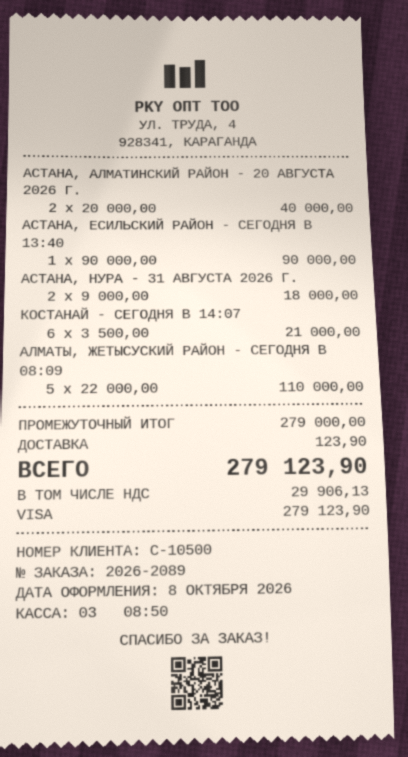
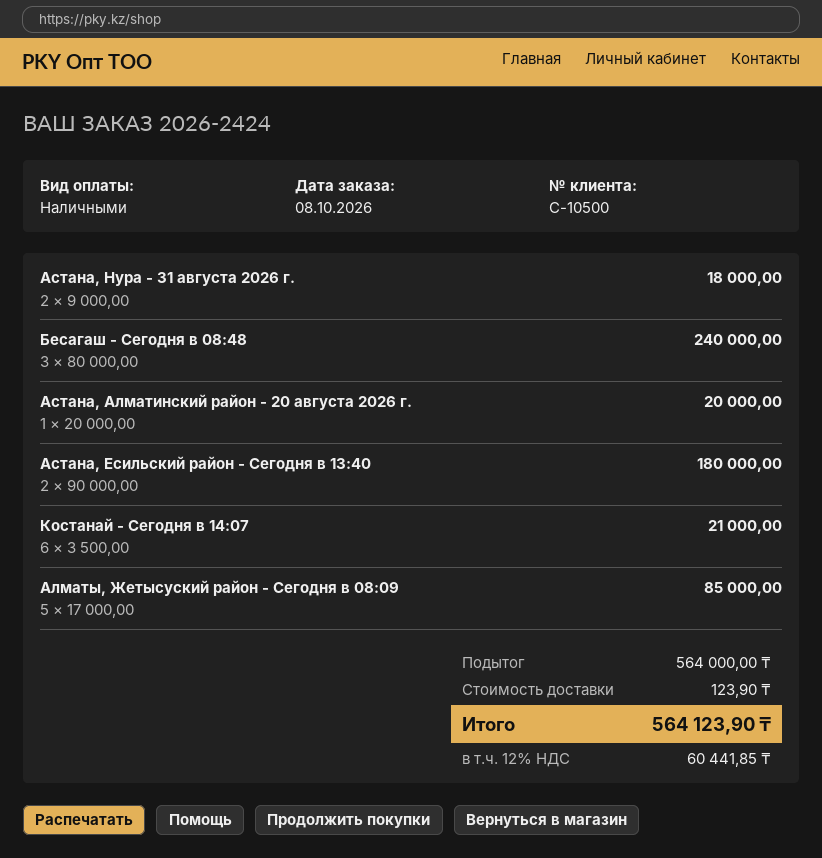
order number: 2026-2089 -> 2026-2424
payment method: Visa -> cash
АСТАНА, АЛМАТИНСКИЙ РАЙОН - 20 АВГУСТА 2026 Г.: 2 x 20000.00 = 40000.00 -> 1 x 20000.00 = 20000.00
АСТАНА, ЕСИЛЬСКИЙ РАЙОН - СЕГОДНЯ В 13:40: 1 x 90000.00 = 90000.00 -> 2 x 90000.00 = 180000.00
АЛМАТЫ, ЖЕТЫСУСКИЙ РАЙОН - СЕГОДНЯ В 08:09: 5 x 22000.00 = 110000.00 -> 5 x 17000.00 = 85000.00
Бесагаш - Сегодня в 08:48: none -> 3 x 80000.00 = 240000.00
subtotal: 279000.00 -> 564000.00
tax: 29906.13 -> 60441.85
total: 279123.90 -> 564123.90

